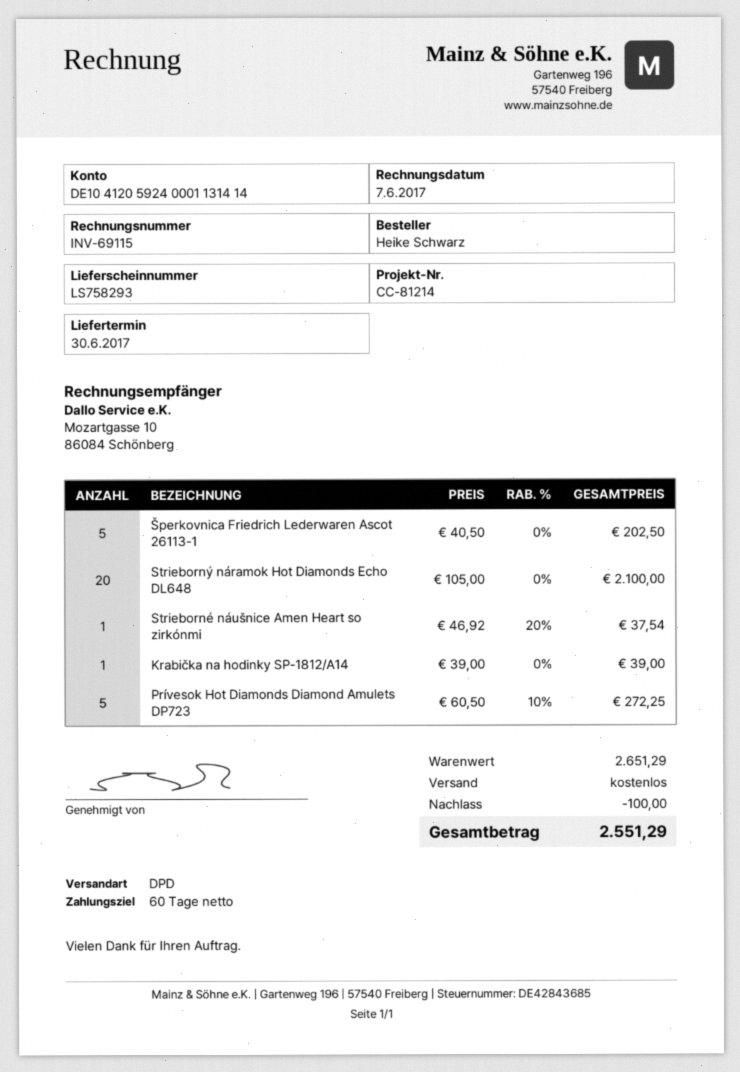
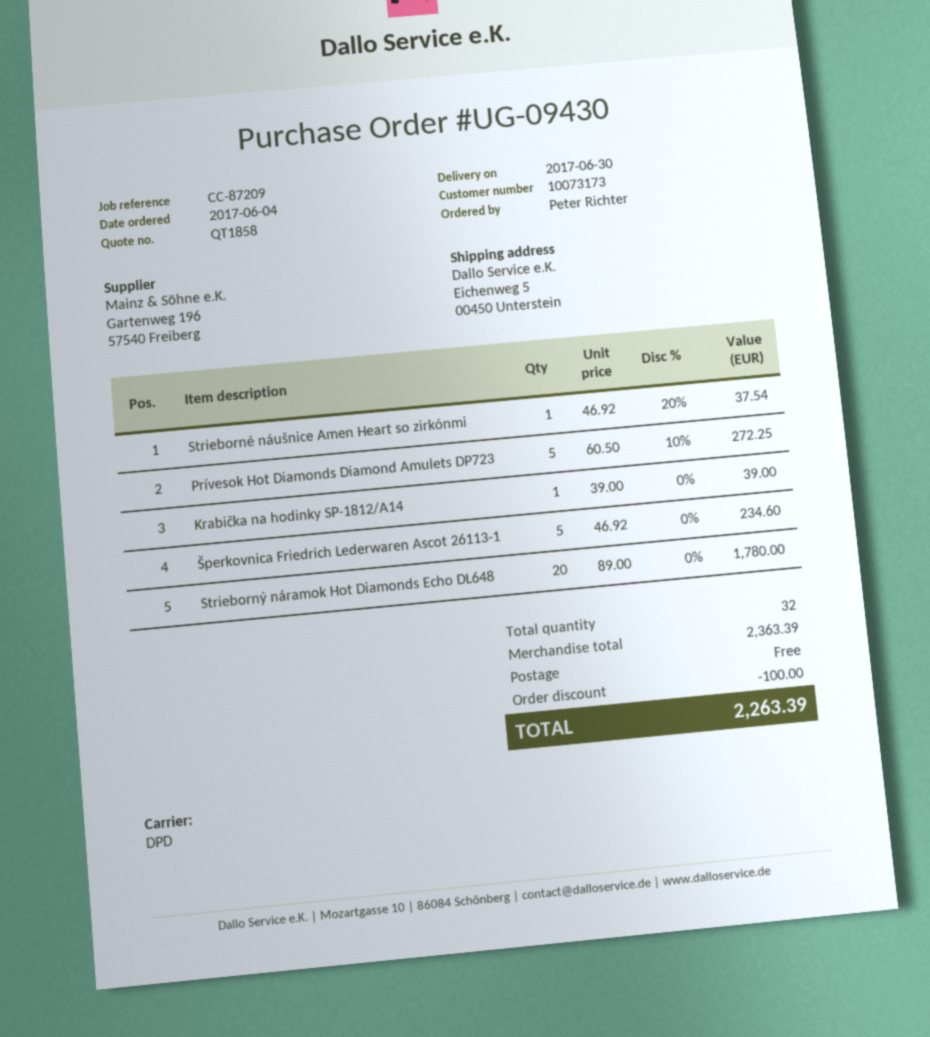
reference: CC-81214 -> CC-87209
ordered by: Heike Schwarz -> Peter Richter
Šperkovnica Friedrich Lederwaren Ascot 26113-1: 5 x 40.50 = 202.50 -> 5 x 46.92 = 234.60
Strieborný náramok Hot Diamonds Echo DL648: 20 x 105.00 = 2100.00 -> 20 x 89.00 = 1780.00
subtotal: 2651.29 -> 2363.39
total: 2551.29 -> 2263.39

